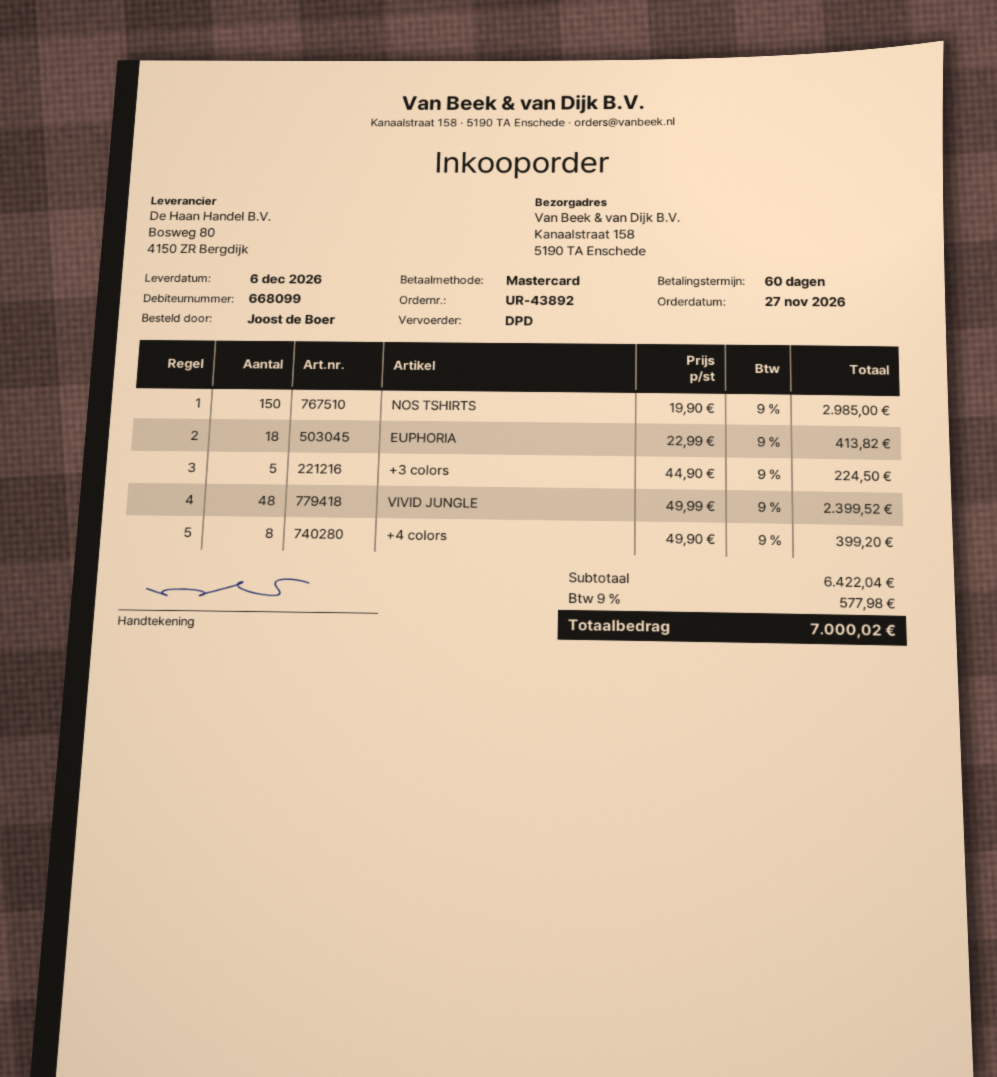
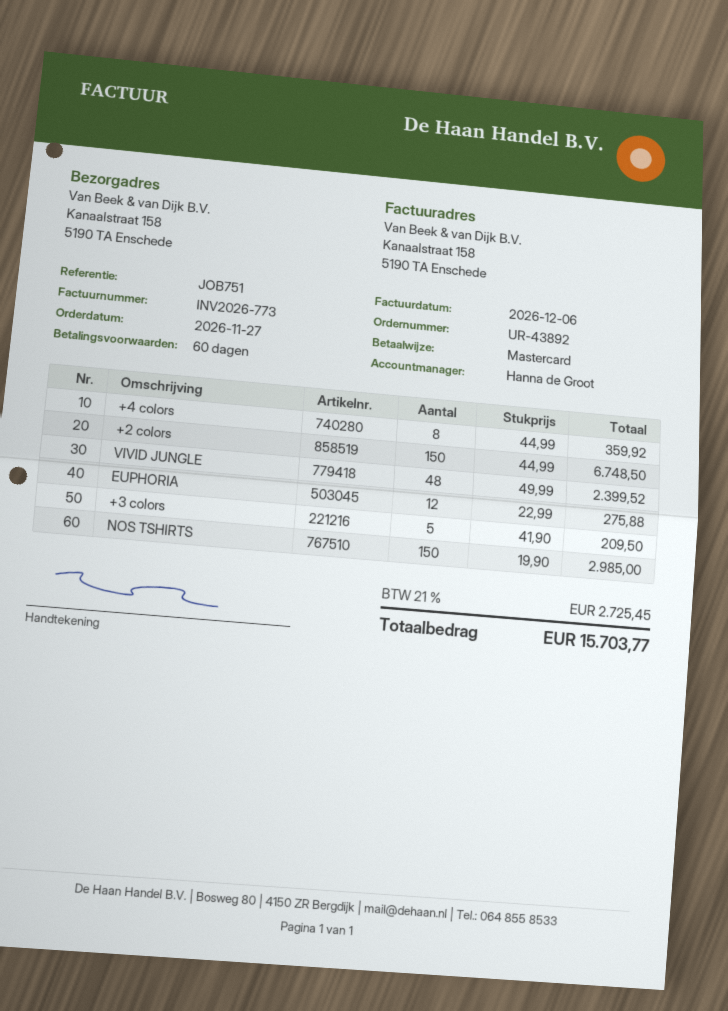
EUPHORIA: 18 x 22.99 = 413.82 -> 12 x 22.99 = 275.88
+3 colors: 5 x 44.90 = 224.50 -> 5 x 41.90 = 209.50
+4 colors: 8 x 49.90 = 399.20 -> 8 x 44.99 = 359.92
+2 colors: none -> 150 x 44.99 = 6748.50
tax: 9% = 577.98 -> 21% = 2725.45
total: 7000.02 -> 15703.77

